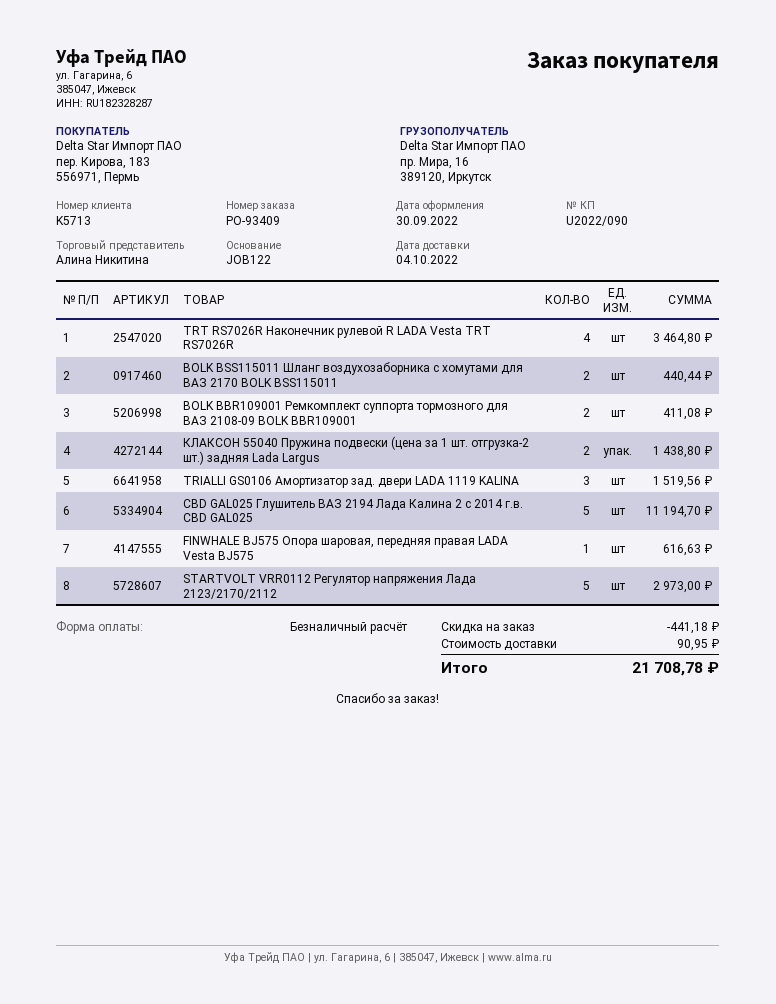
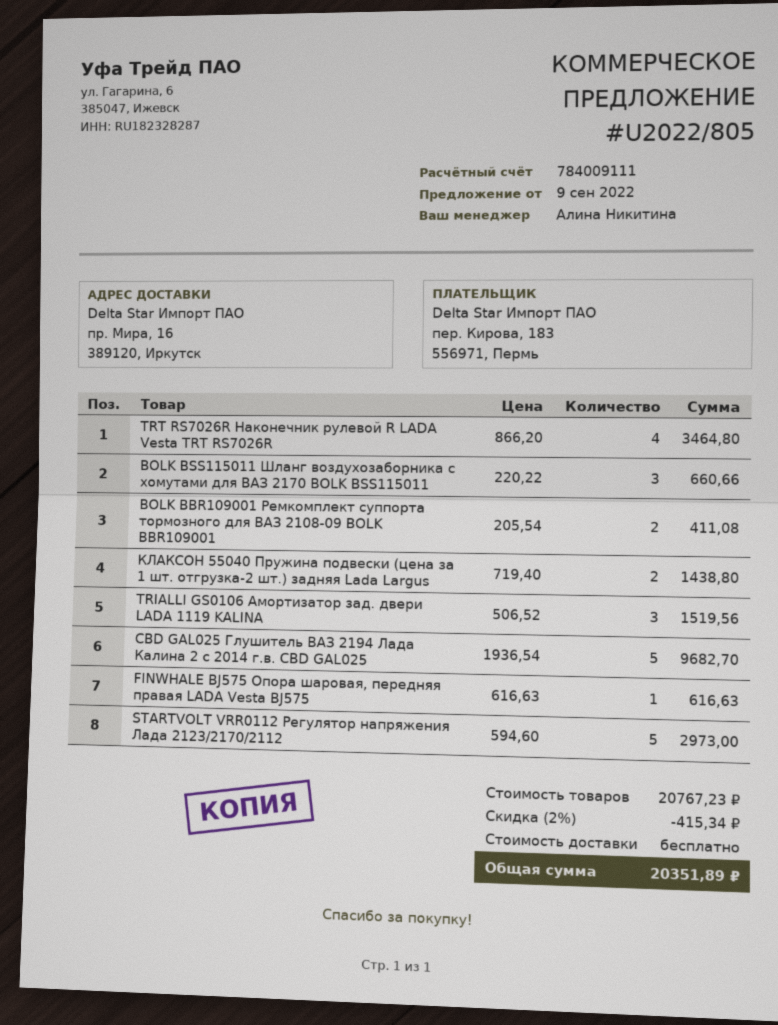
quote number: U2022/090 -> U2022/805
BOLK BSS115011 Шланг воздухозаборника с хомутами для ВАЗ 2170 BOLK BSS115011: 2 for 440.44 -> 3 for 660.66
CBD GAL025 Глушитель ВАЗ 2194 Лада Калина 2 с 2014 г.в. CBD GAL025: 5 for 11194.70 -> 5 for 9682.70
discount: 441.18 -> 415.34
shipping: 90.95 -> 0.00
total: 21708.78 -> 20351.89

